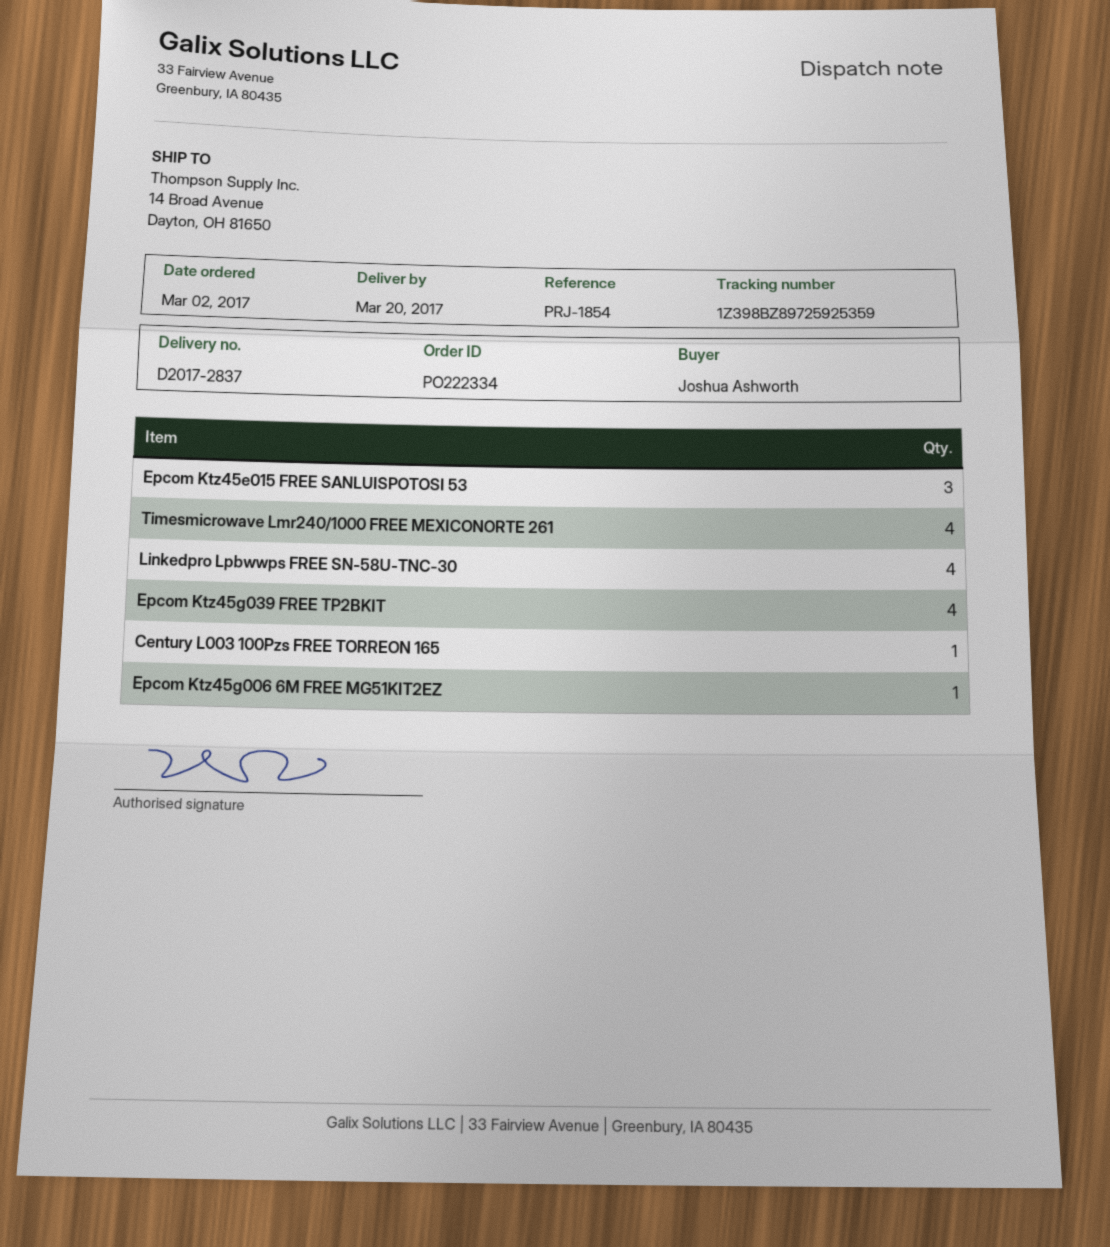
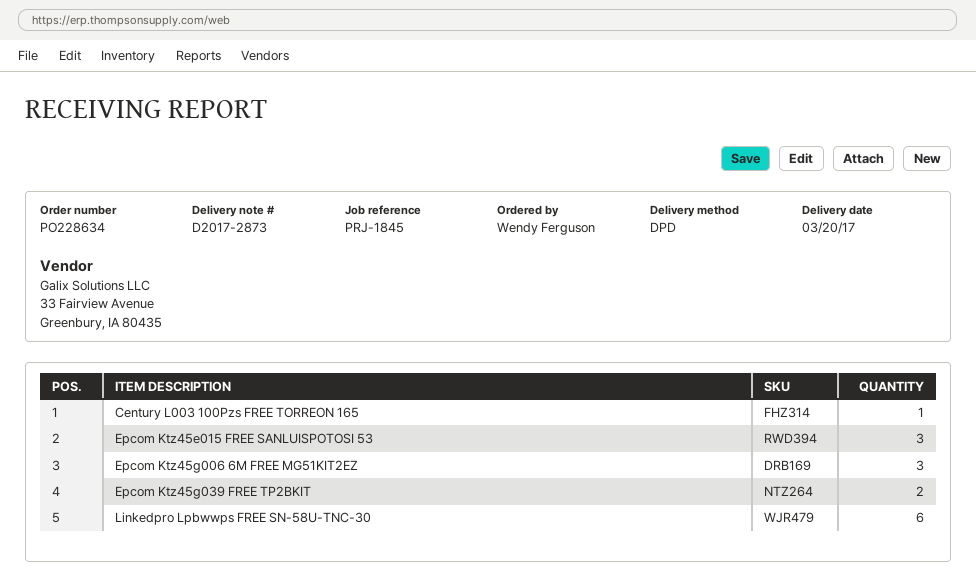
order number: PO222334 -> PO228634
delivery note number: D2017-2837 -> D2017-2873
reference: PRJ-1854 -> PRJ-1845
ordered by: Joshua Ashworth -> Wendy Ferguson
Timesmicrowave Lmr240/1000 FREE MEXICONORTE 261: 4 -> none
Linkedpro Lpbwwps FREE SN-58U-TNC-30: 4 -> 6
Epcom Ktz45g039 FREE TP2BKIT: 4 -> 2
Epcom Ktz45g006 6M FREE MG51KIT2EZ: 1 -> 3

